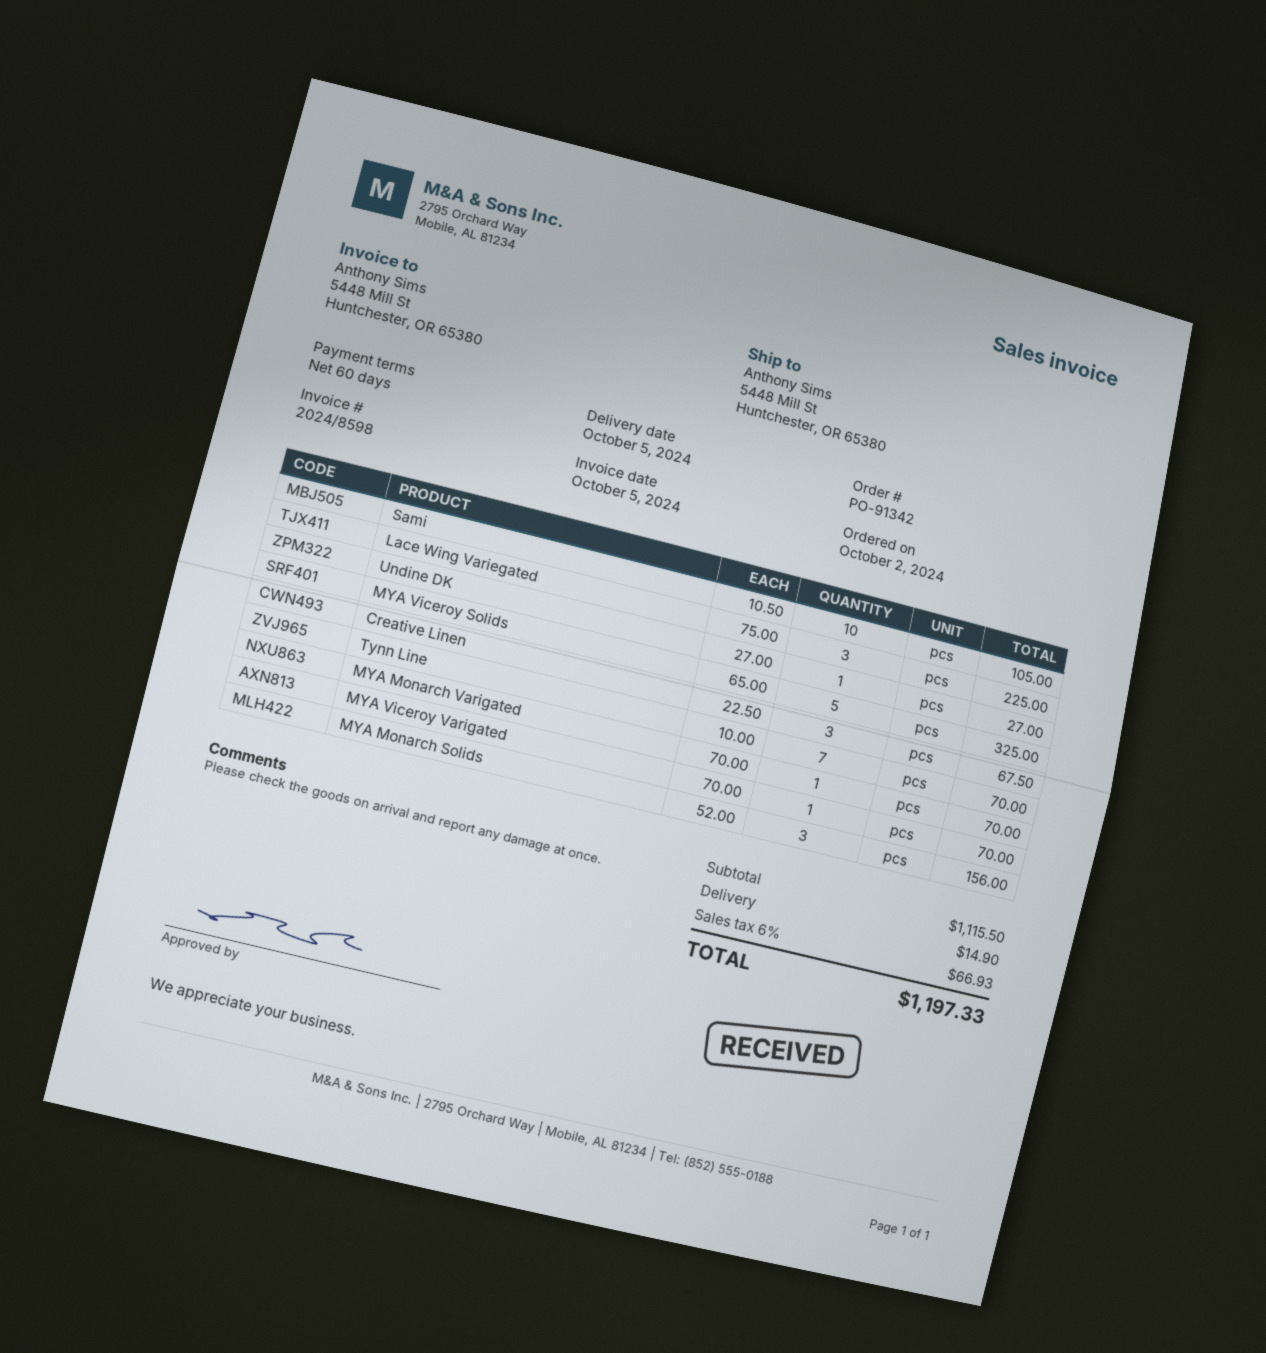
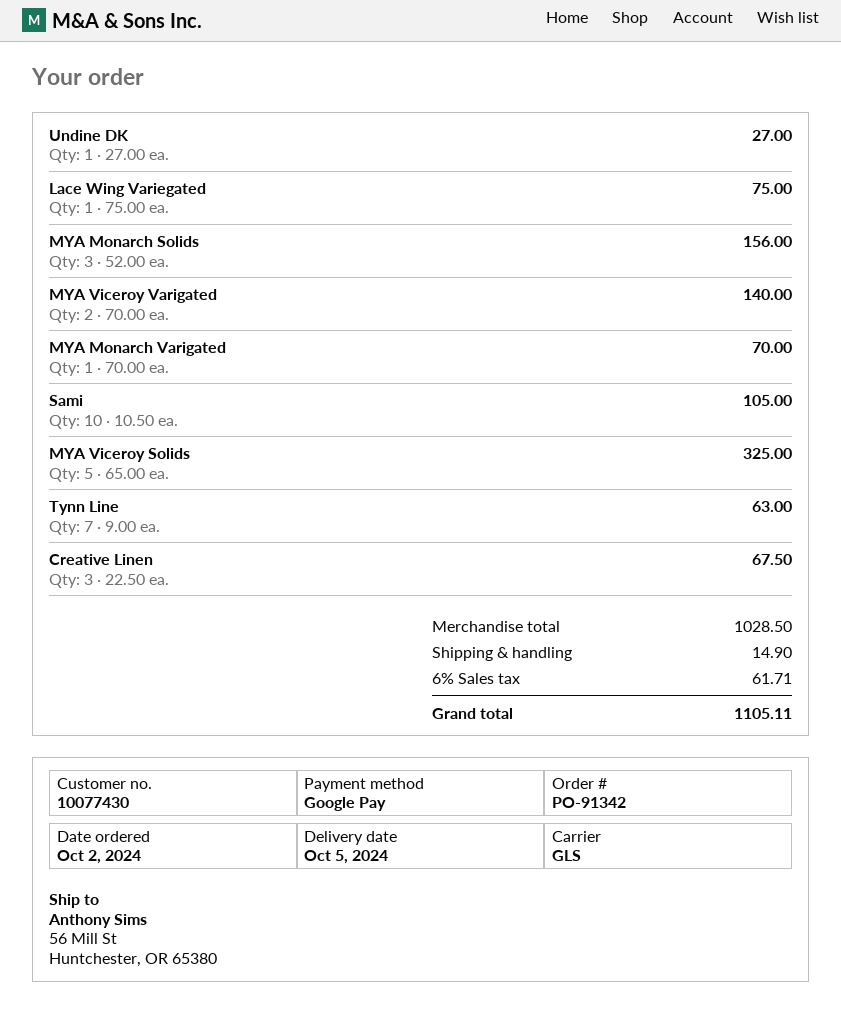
ship to: 5448 Mill St, Huntchester, OR 65380 -> 56 Mill St, Huntchester, OR 65380
Lace Wing Variegated: 3 x 75.00 = 225.00 -> 1 x 75.00 = 75.00
Tynn Line: 7 x 10.00 = 70.00 -> 7 x 9.00 = 63.00
MYA Viceroy Varigated: 1 x 70.00 = 70.00 -> 2 x 70.00 = 140.00
subtotal: 1115.50 -> 1028.50
tax: 6% = 66.93 -> 6% = 61.71
total: 1197.33 -> 1105.11

